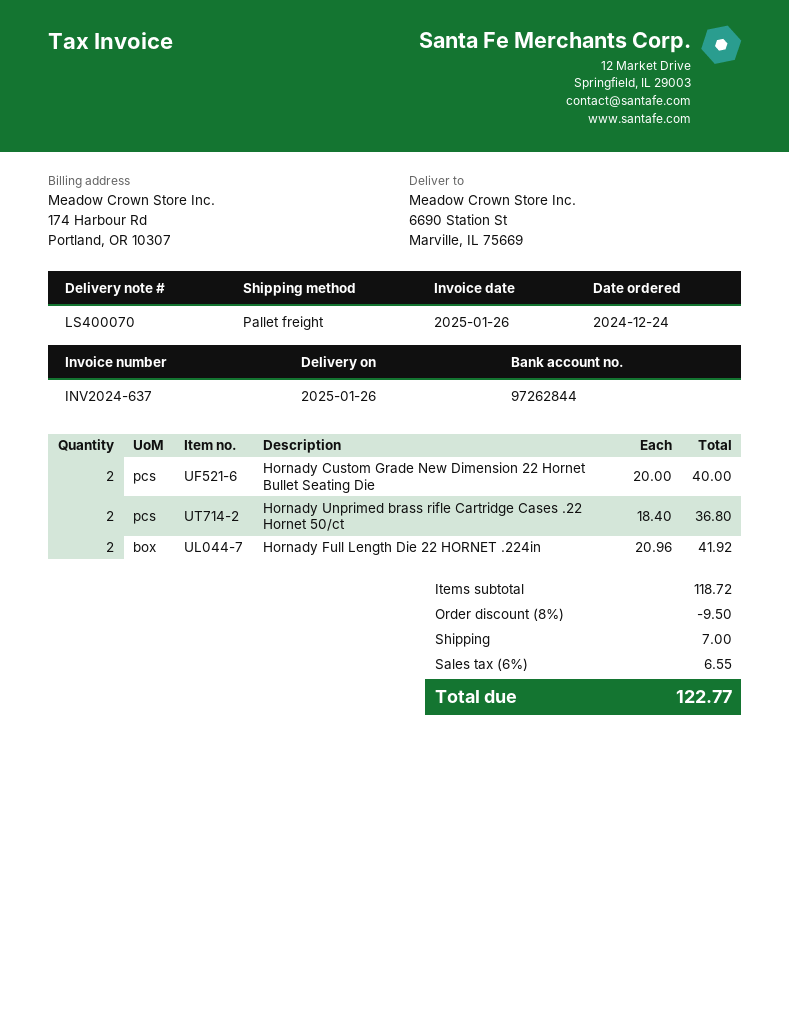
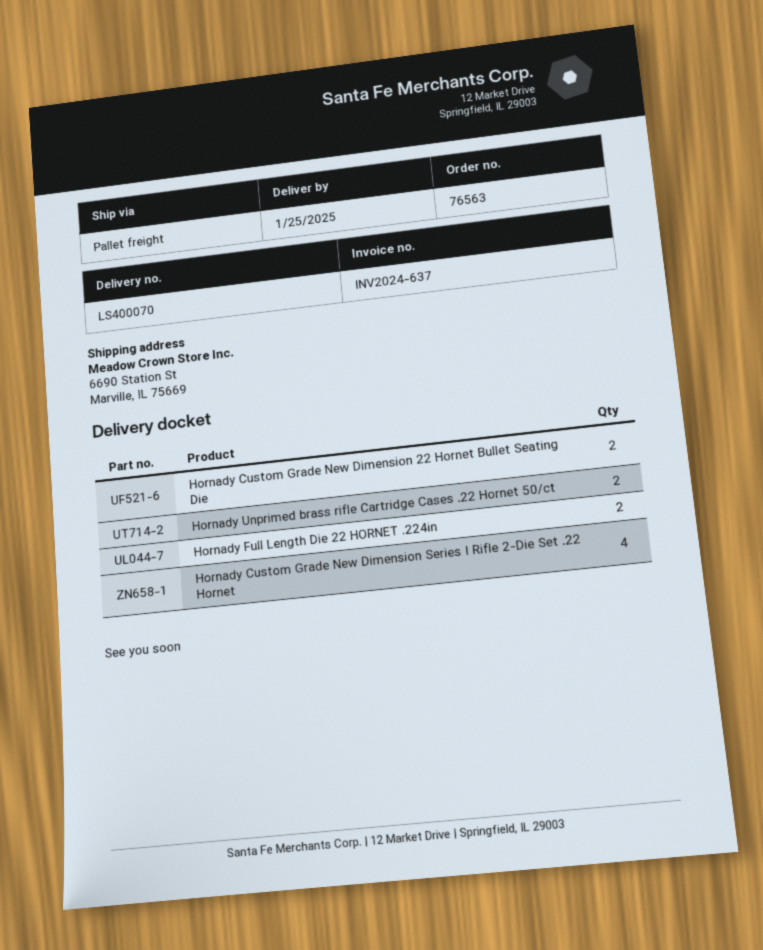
delivery date: 2025-01-26 -> 2025-01-25
Hornady Custom Grade New Dimension Series I Rifle 2-Die Set .22 Hornet: none -> 4

